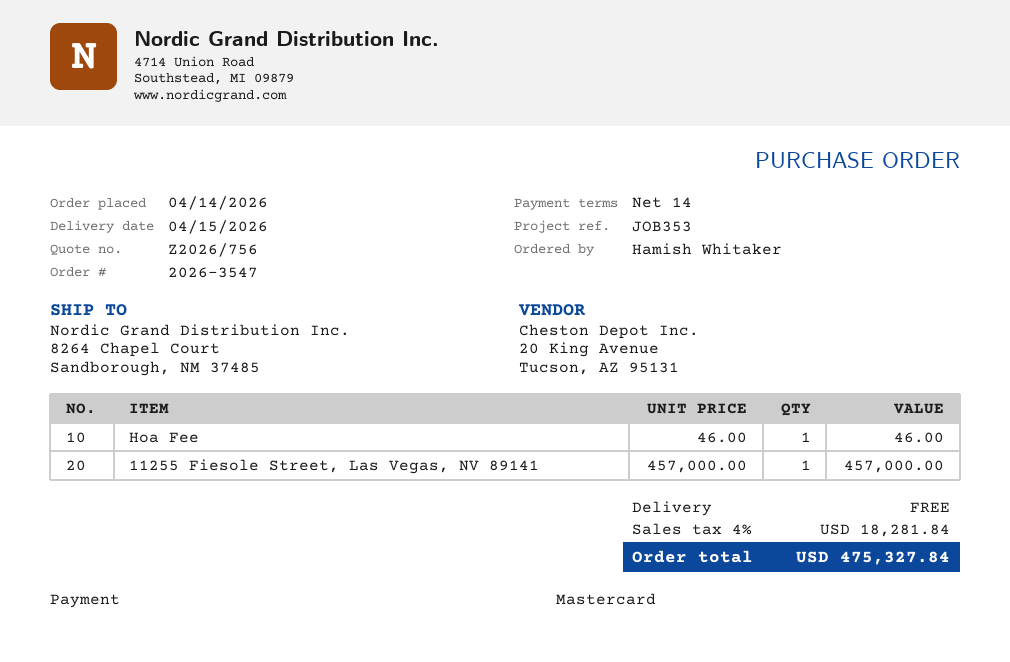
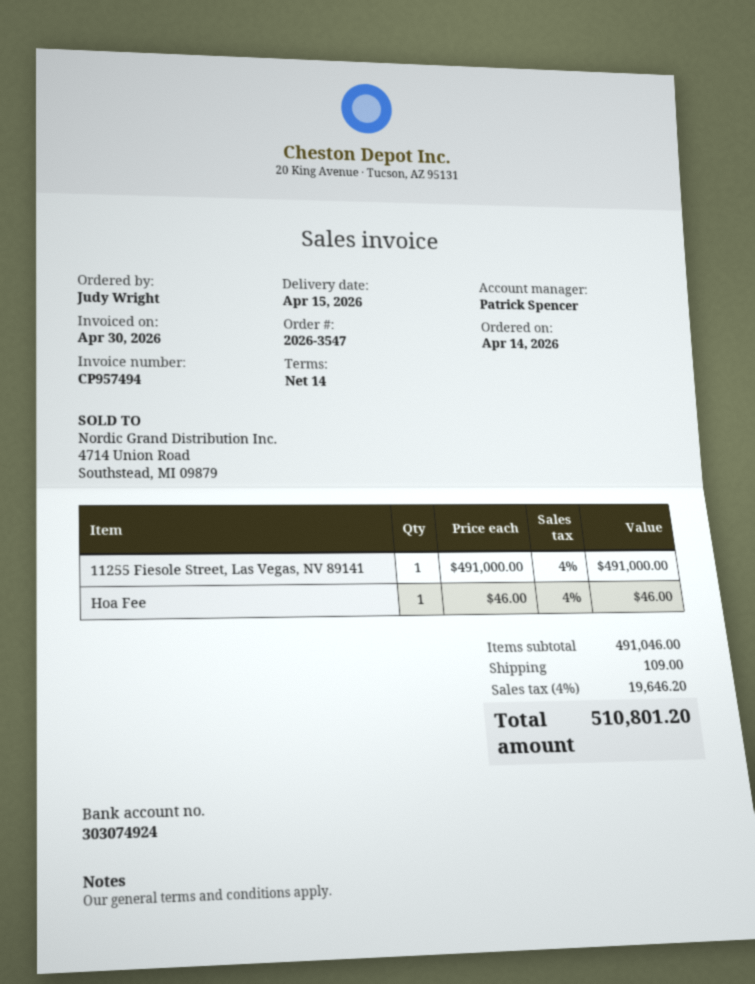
ordered by: Hamish Whitaker -> Judy Wright
11255 Fiesole Street, Las Vegas, NV 89141: 1 x 457000.00 = 457000.00 -> 1 x 491000.00 = 491000.00
shipping: 0.00 -> 109.00
tax: 4% = 18281.84 -> 4% = 19646.20
total: 475327.84 -> 510801.20

